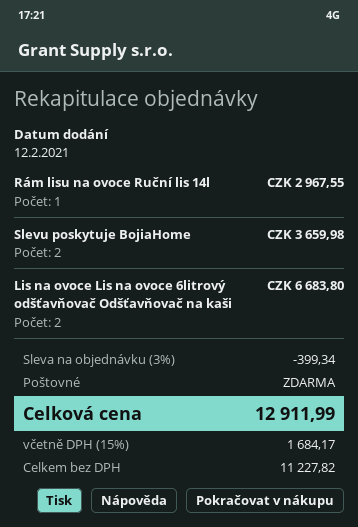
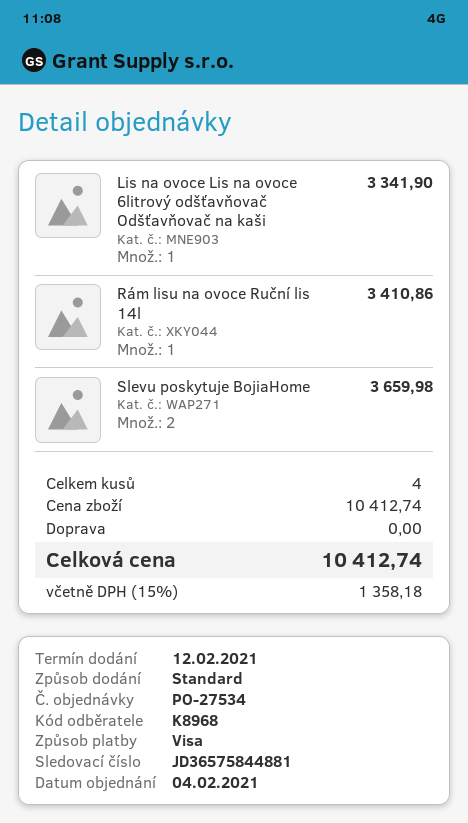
Rám lisu na ovoce Ruční lis 14l: 1 for 2967.55 -> 1 for 3410.86
Lis na ovoce Lis na ovoce 6litrový odšťavňovač Odšťavňovač na kaši: 2 for 6683.80 -> 1 for 3341.90
discount: 3% = 399.34 -> none
tax: 15% = 1684.17 -> 15% = 1358.18
total: 12911.99 -> 10412.74

